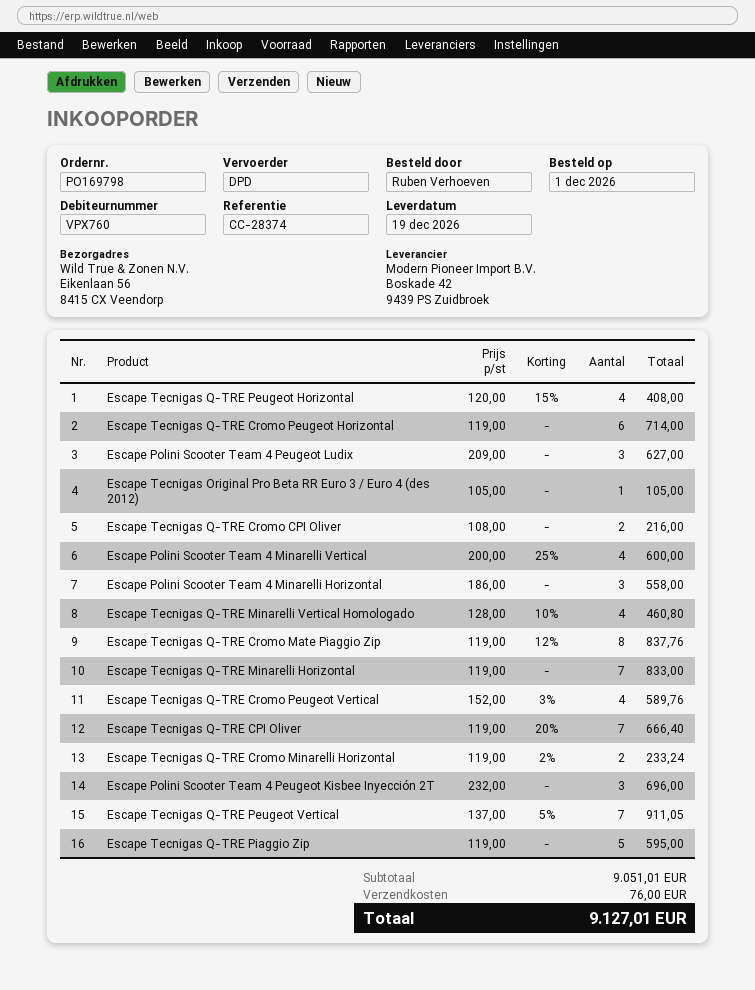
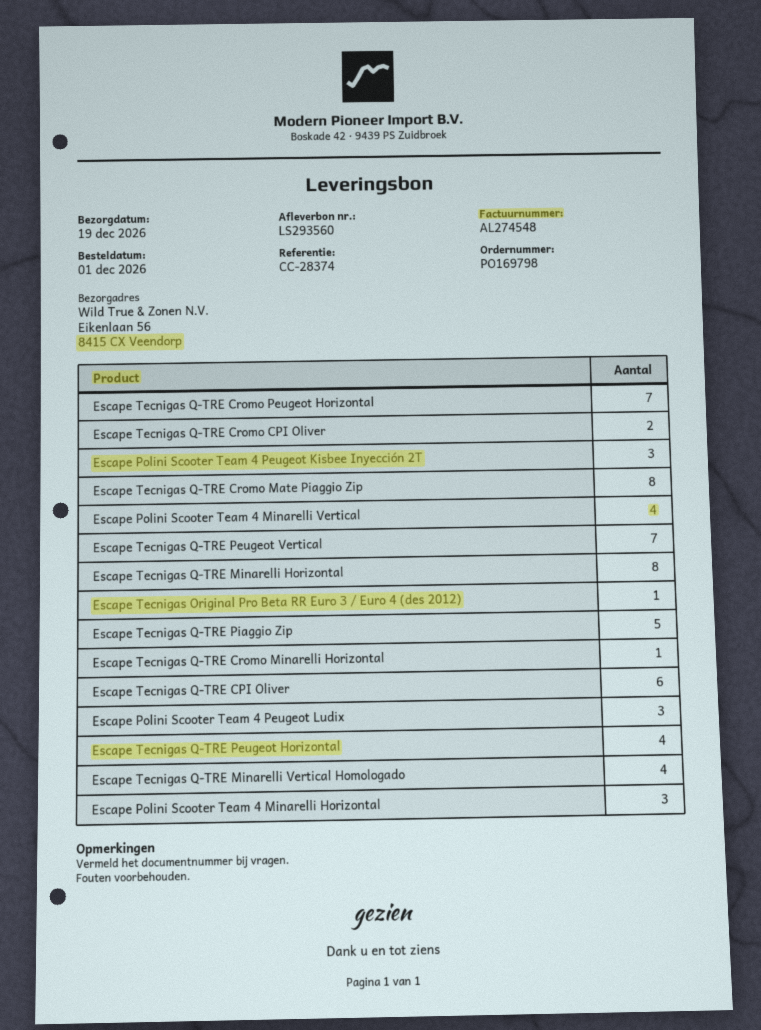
Escape Tecnigas Q-TRE Cromo Peugeot Horizontal: 6 -> 7
Escape Tecnigas Q-TRE Minarelli Horizontal: 7 -> 8
Escape Tecnigas Q-TRE Cromo Peugeot Vertical: 4 -> none
Escape Tecnigas Q-TRE CPI Oliver: 7 -> 6
Escape Tecnigas Q-TRE Cromo Minarelli Horizontal: 2 -> 1

